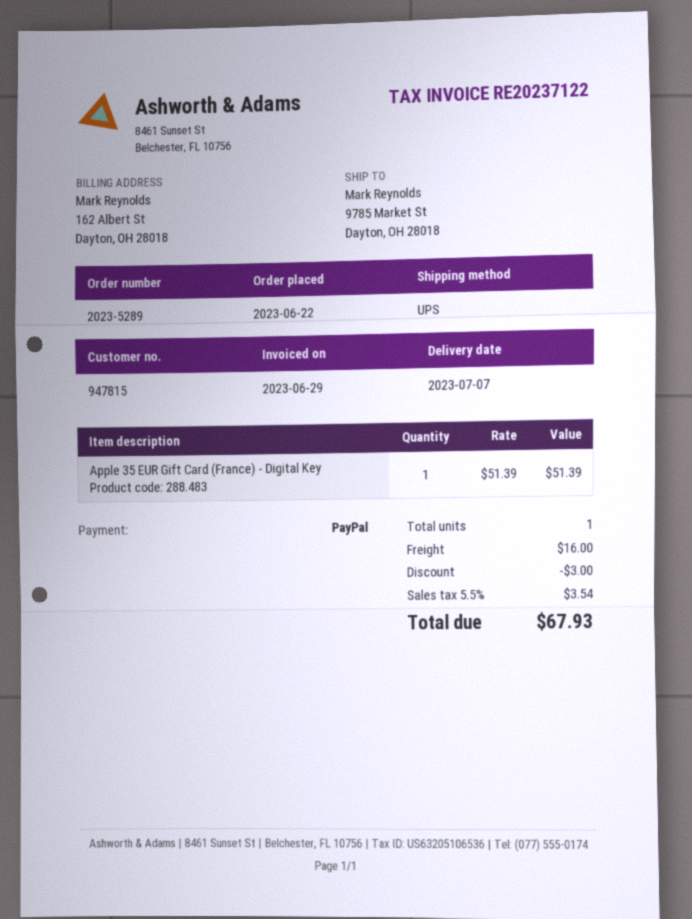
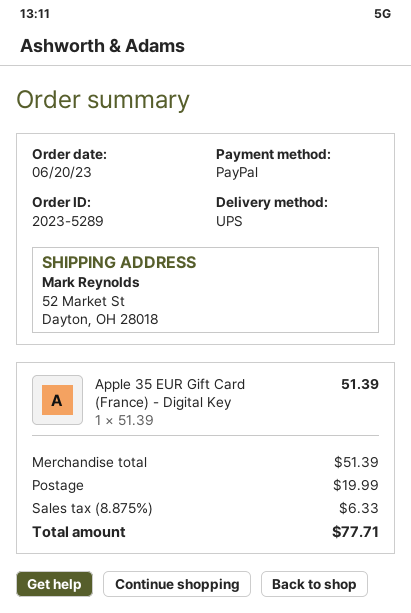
order date: 2023-06-22 -> 2023-06-20
ship to: 9785 Market St, Dayton, OH 28018 -> 52 Market St, Dayton, OH 28018
discount: 3.00 -> none
shipping: 16.00 -> 19.99
tax: 5.5% = 3.54 -> 8.875% = 6.33
total: 67.93 -> 77.71

